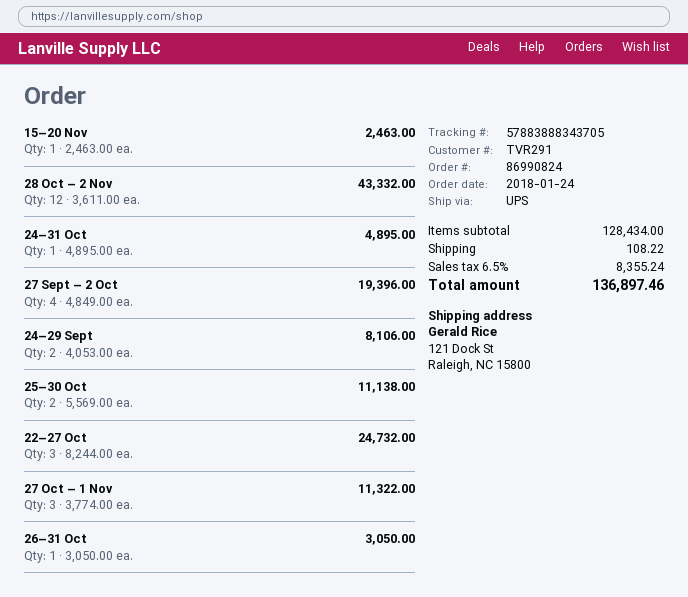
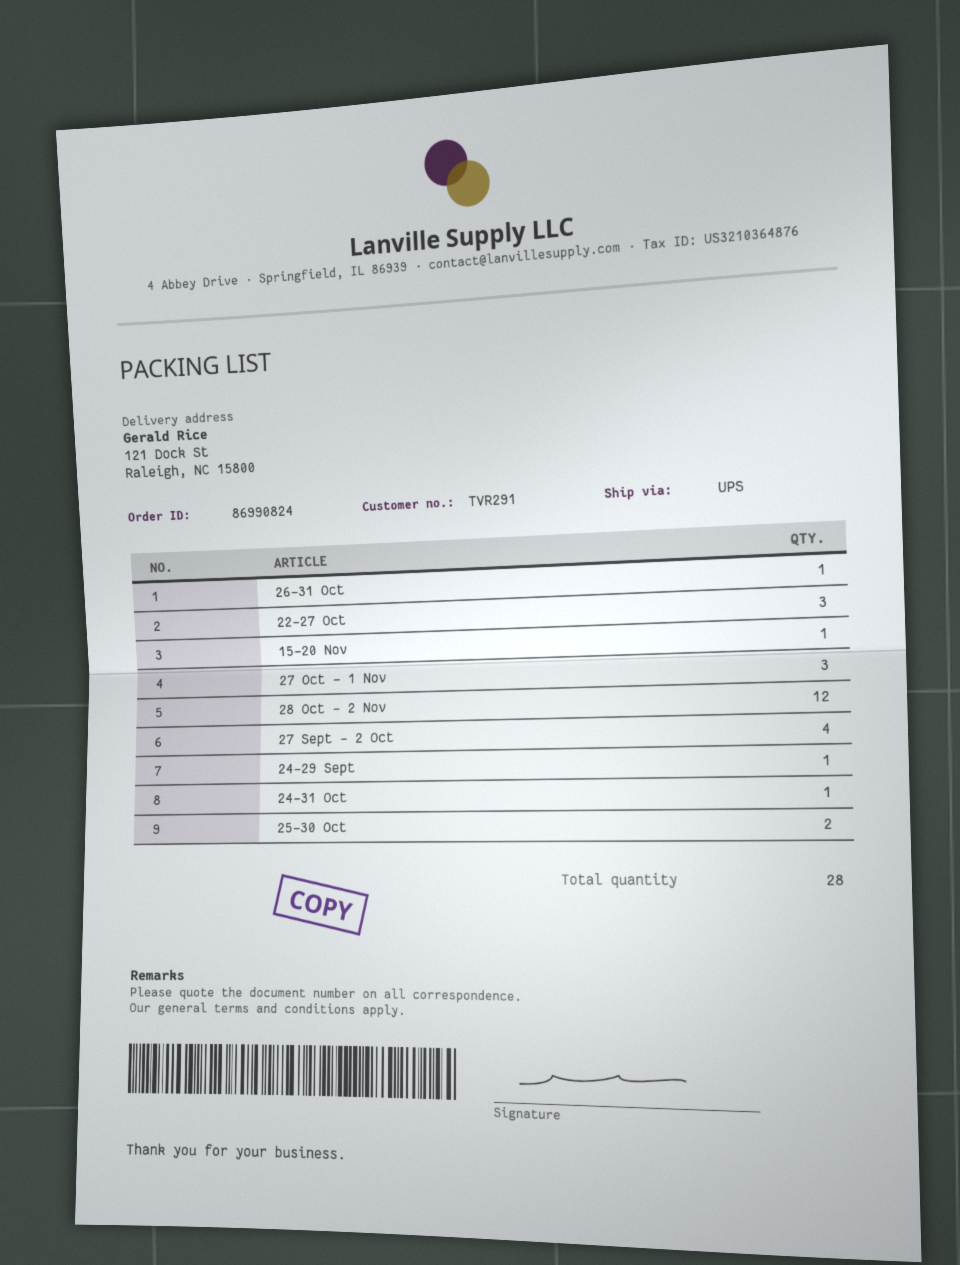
24–29 Sept: 2 -> 1

